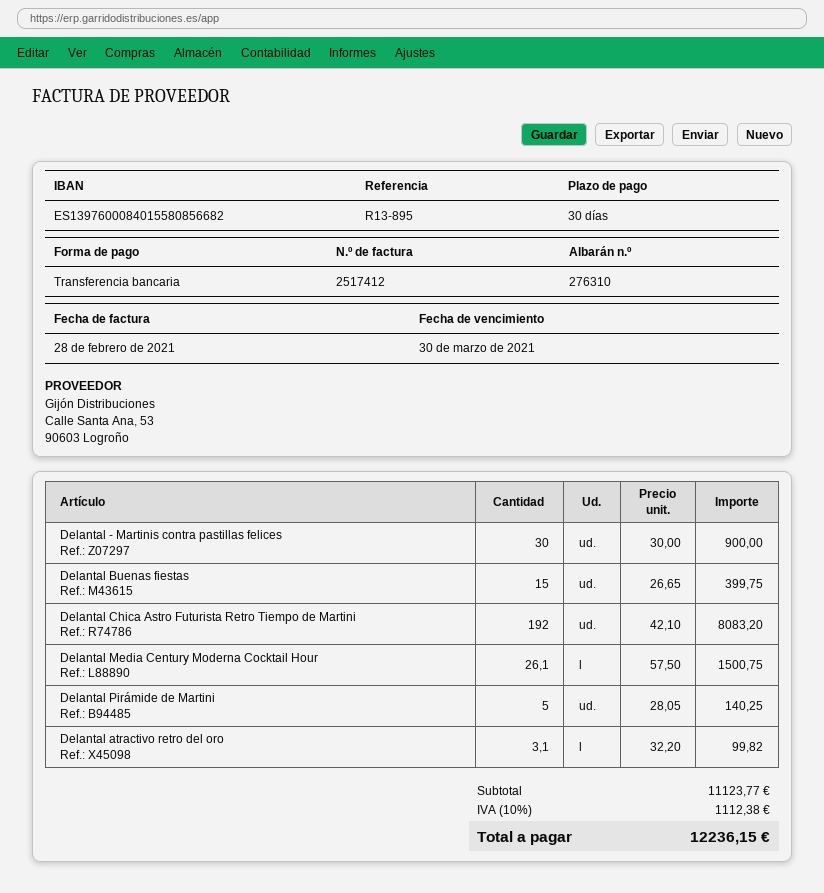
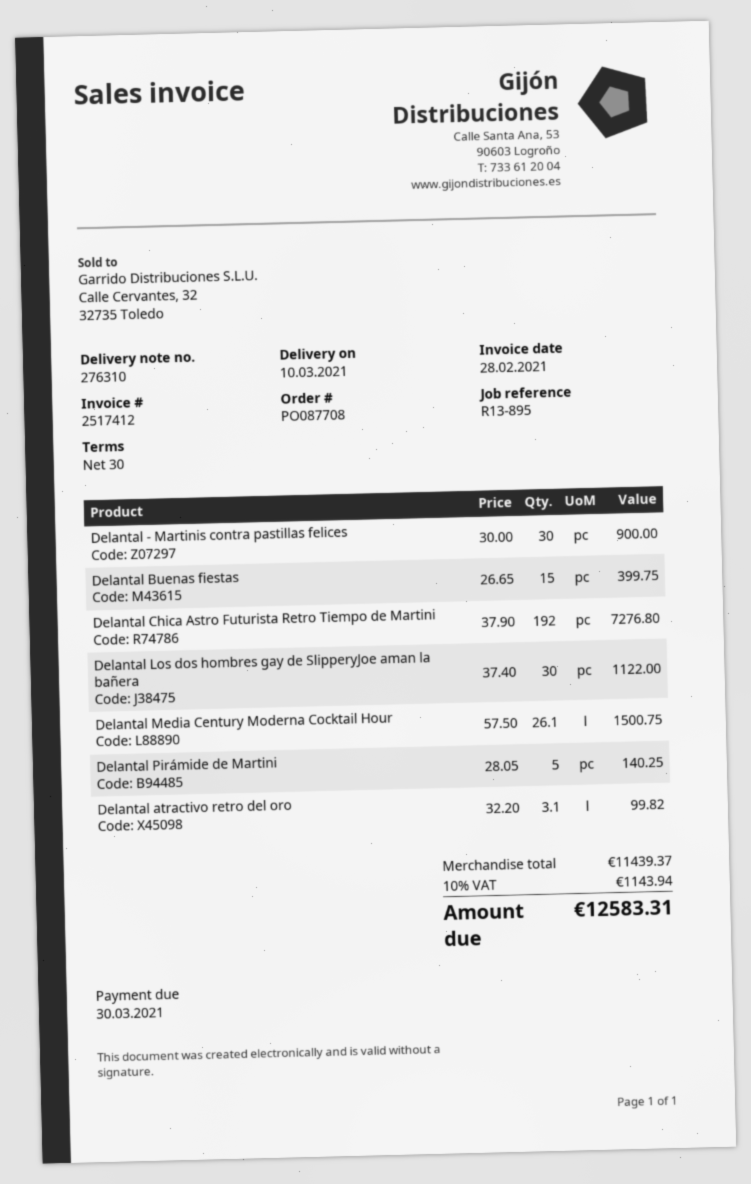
Delantal Chica Astro Futurista Retro Tiempo de Martini: 192 x 42.10 = 8083.20 -> 192 x 37.90 = 7276.80
Delantal Los dos hombres gay de SlipperyJoe aman la bañera: none -> 30 x 37.40 = 1122.00
subtotal: 11123.77 -> 11439.37
tax: 10% = 1112.38 -> 10% = 1143.94
total: 12236.15 -> 12583.31

